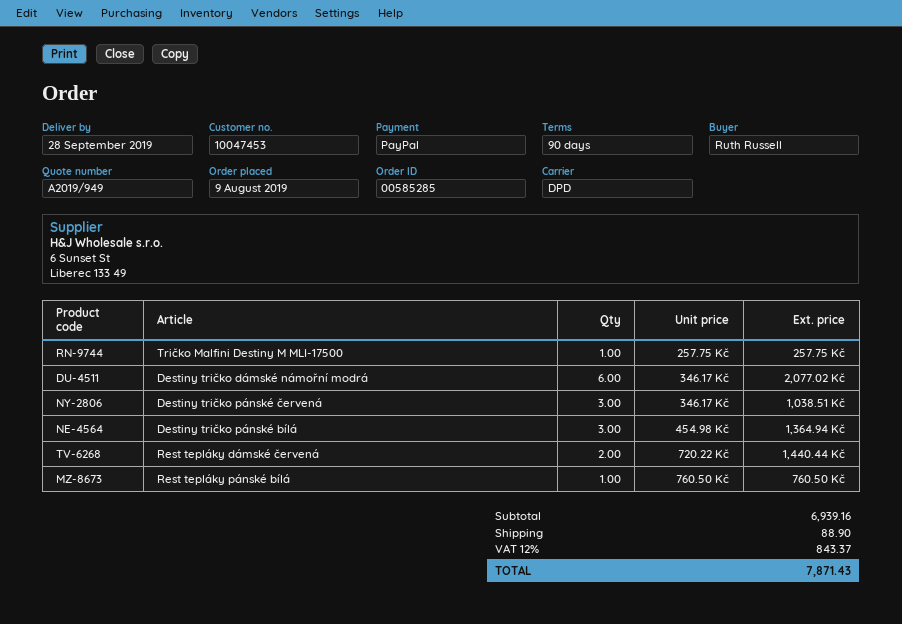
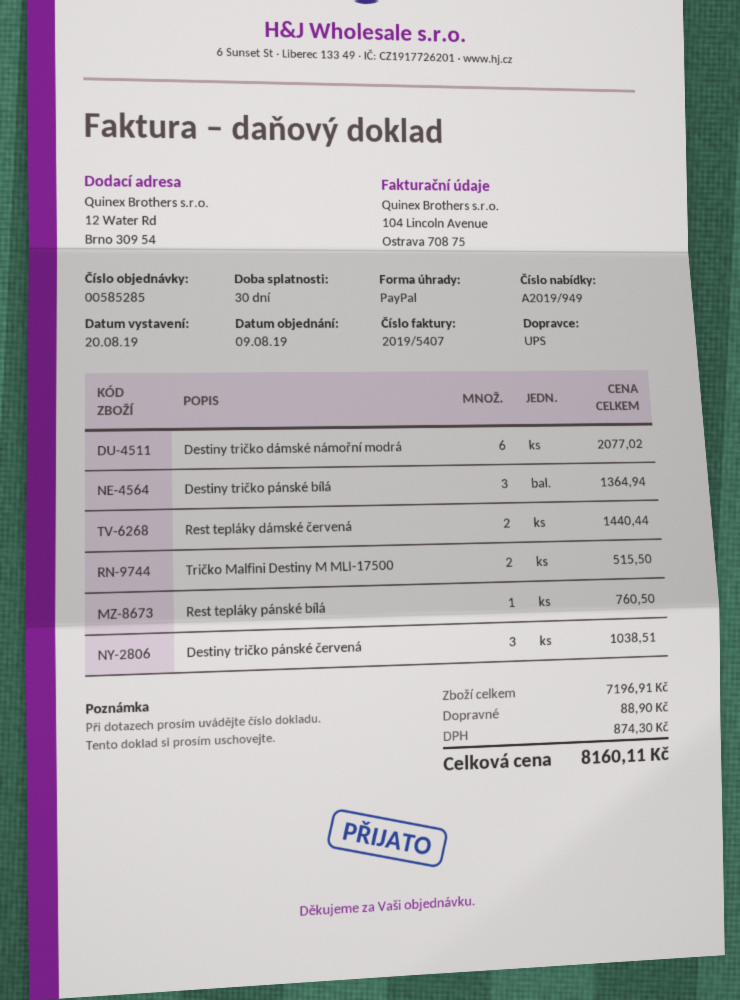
payment terms: 90 days -> 30 days
shipping method: DPD -> UPS
Tričko Malfini Destiny M MLI-17500: 1 for 257.75 -> 2 for 515.50
subtotal: 6939.16 -> 7196.91
tax: 843.37 -> 874.30
total: 7871.43 -> 8160.11

